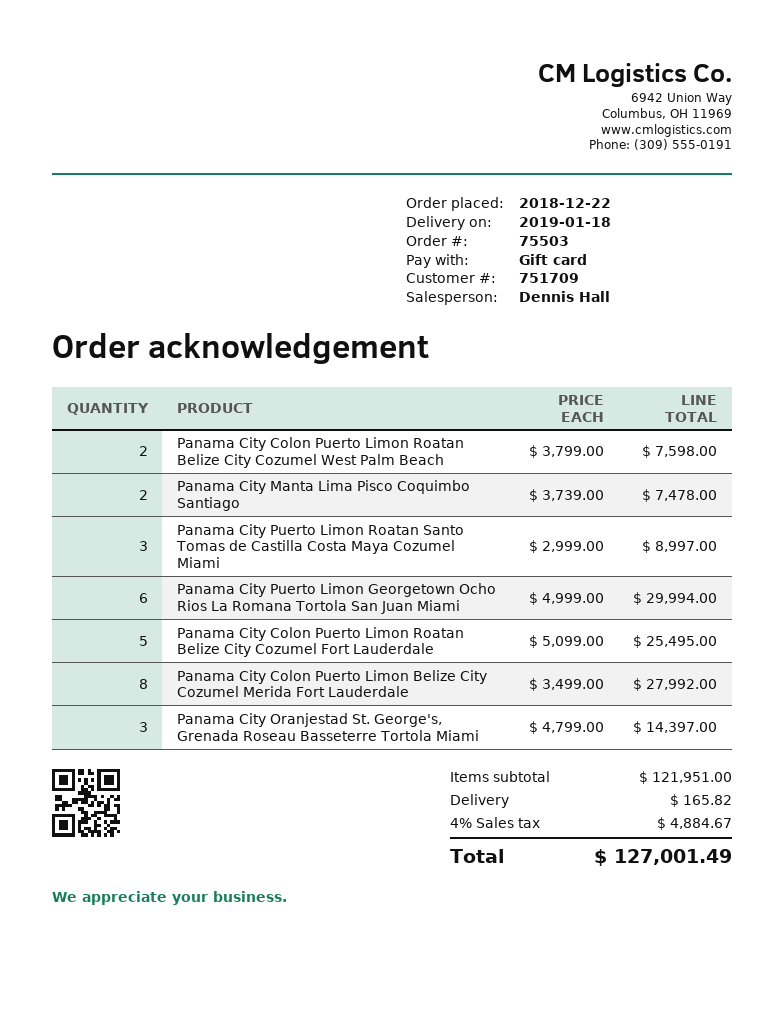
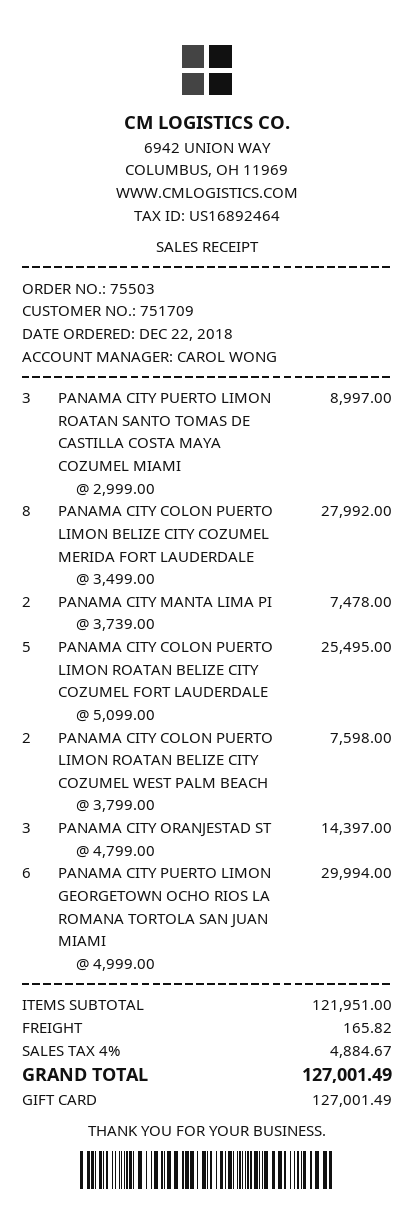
sales rep: Dennis Hall -> CAROL WONG

